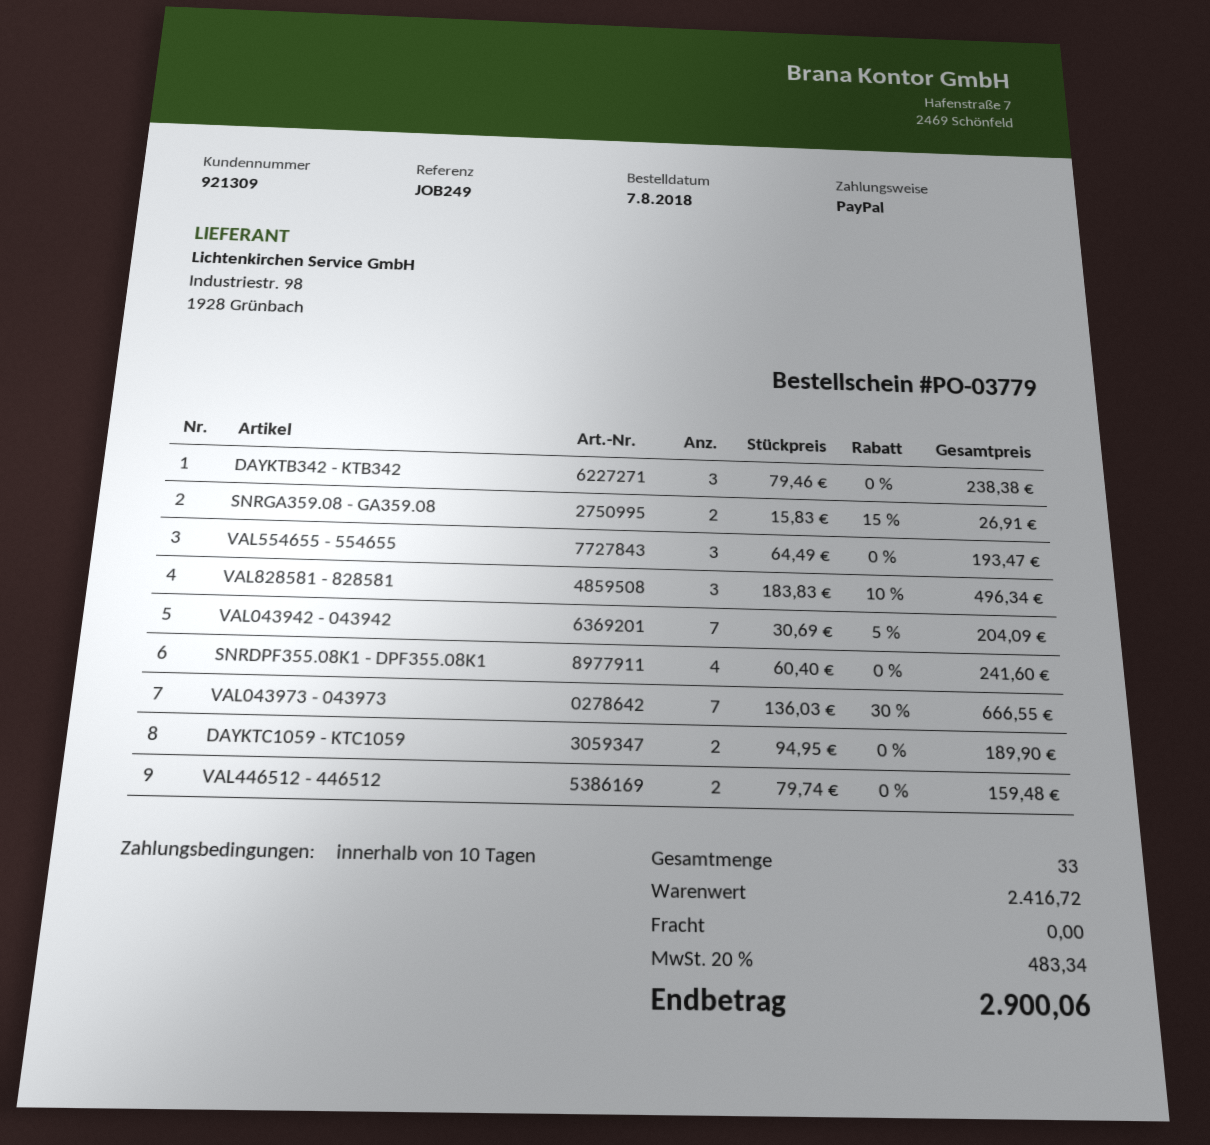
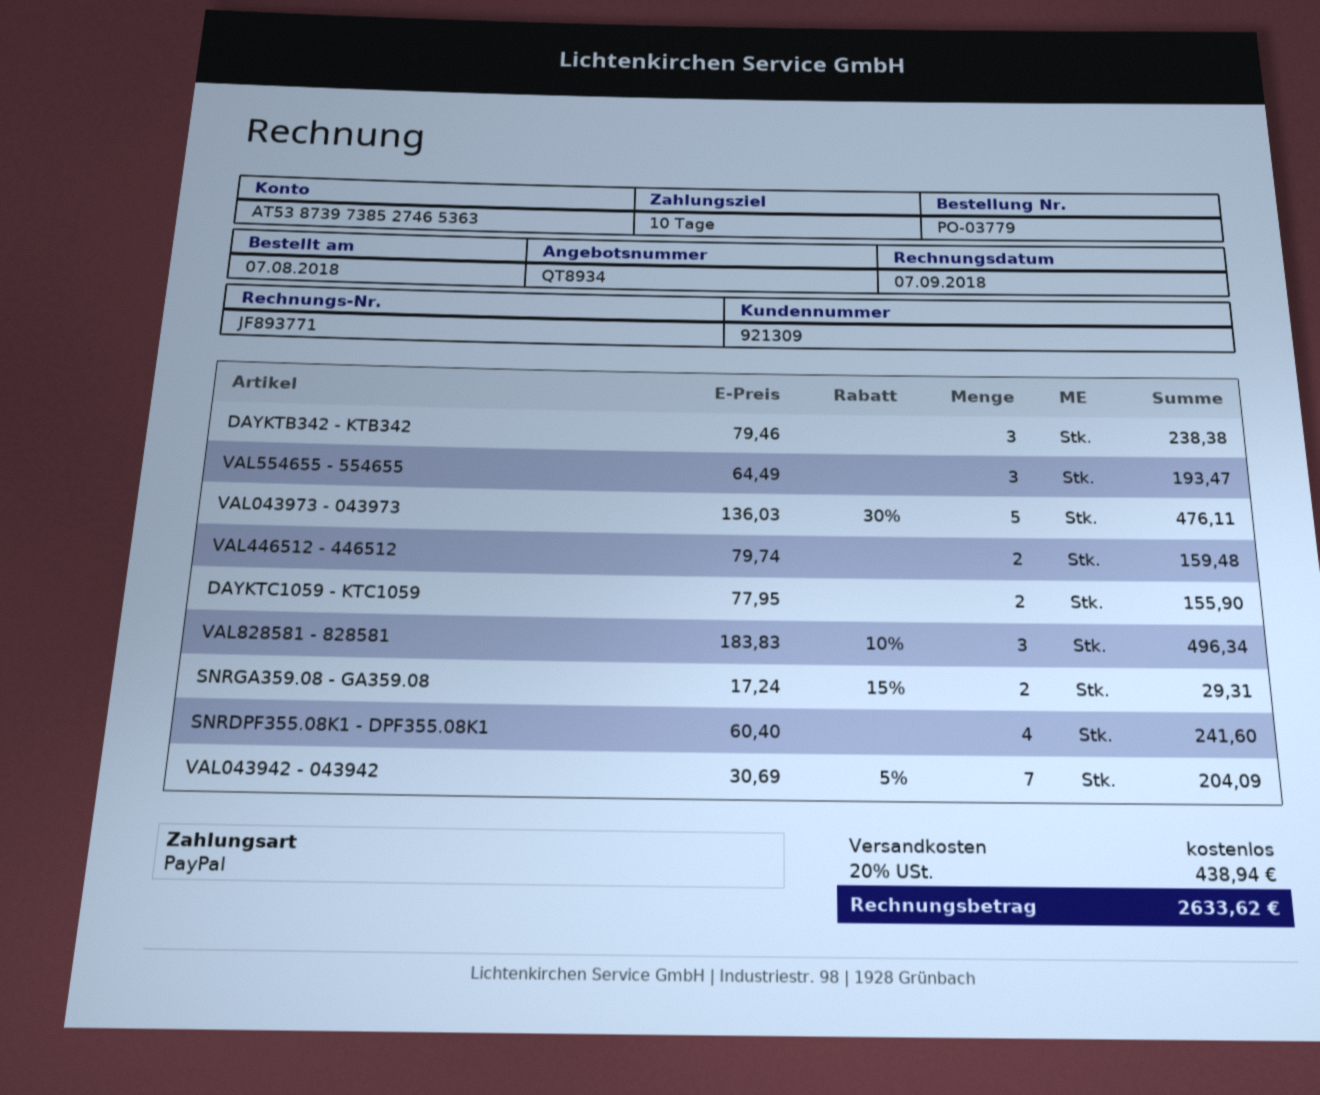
SNRGA359.08 - GA359.08: 2 x 15.83 - 15% = 26.91 -> 2 x 17.24 - 15% = 29.31
VAL043973 - 043973: 7 x 136.03 - 30% = 666.55 -> 5 x 136.03 - 30% = 476.11
DAYKTC1059 - KTC1059: 2 x 94.95 = 189.90 -> 2 x 77.95 = 155.90
tax: 20% = 483.34 -> 20% = 438.94
total: 2900.06 -> 2633.62

